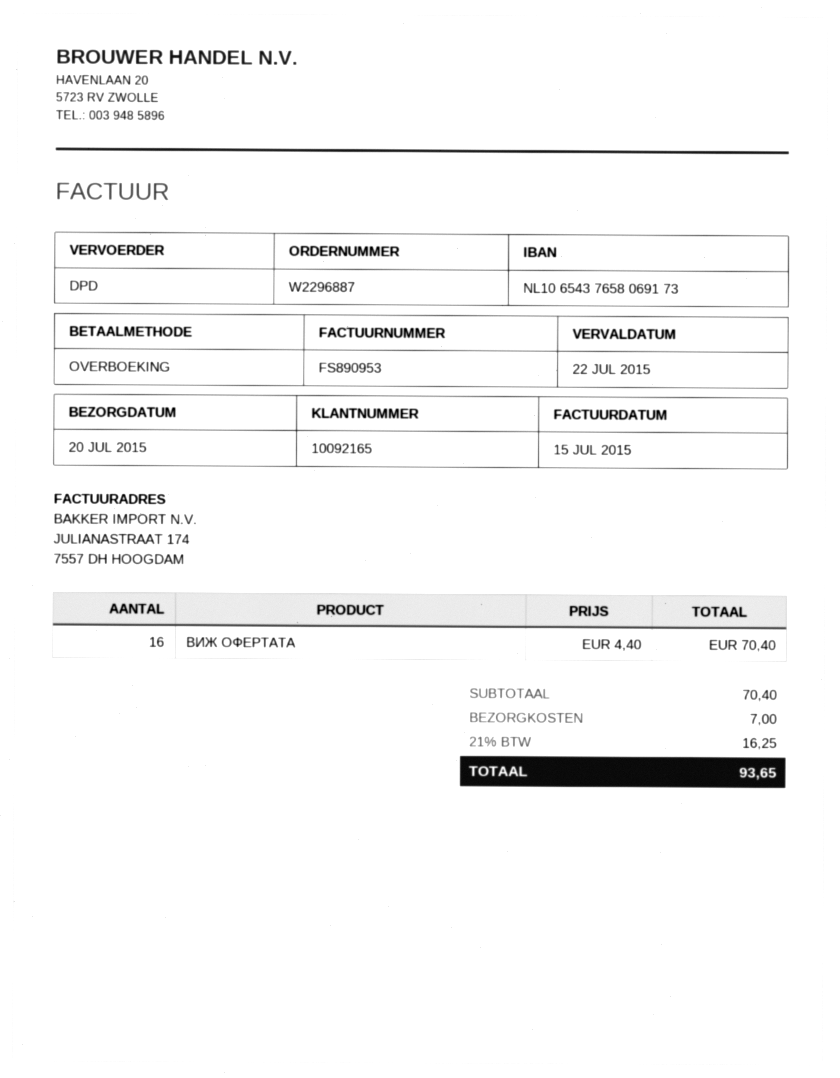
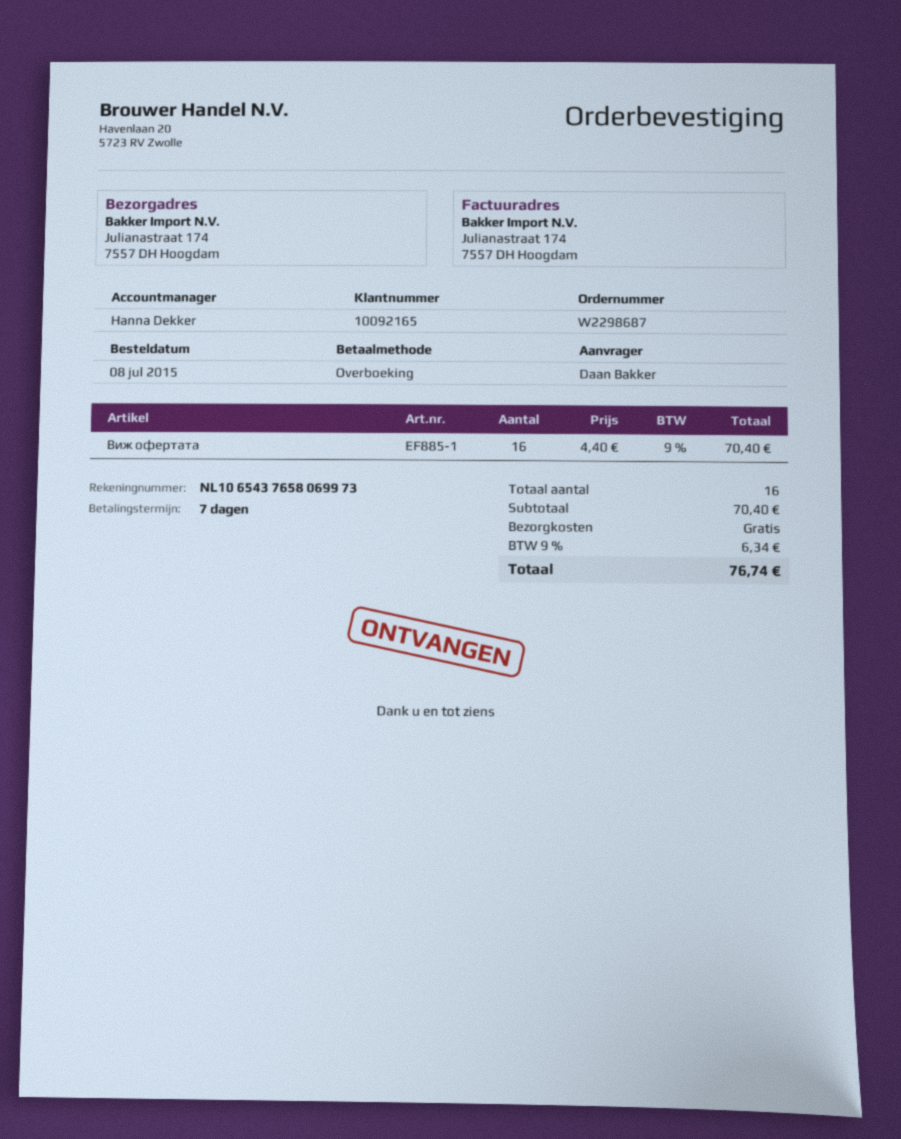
order number: W2296887 -> W2298687
bank account: NL1065437658069173 -> NL1065437658069973
shipping: 7.00 -> 0.00
tax: 21% = 16.25 -> 9% = 6.34
total: 93.65 -> 76.74

